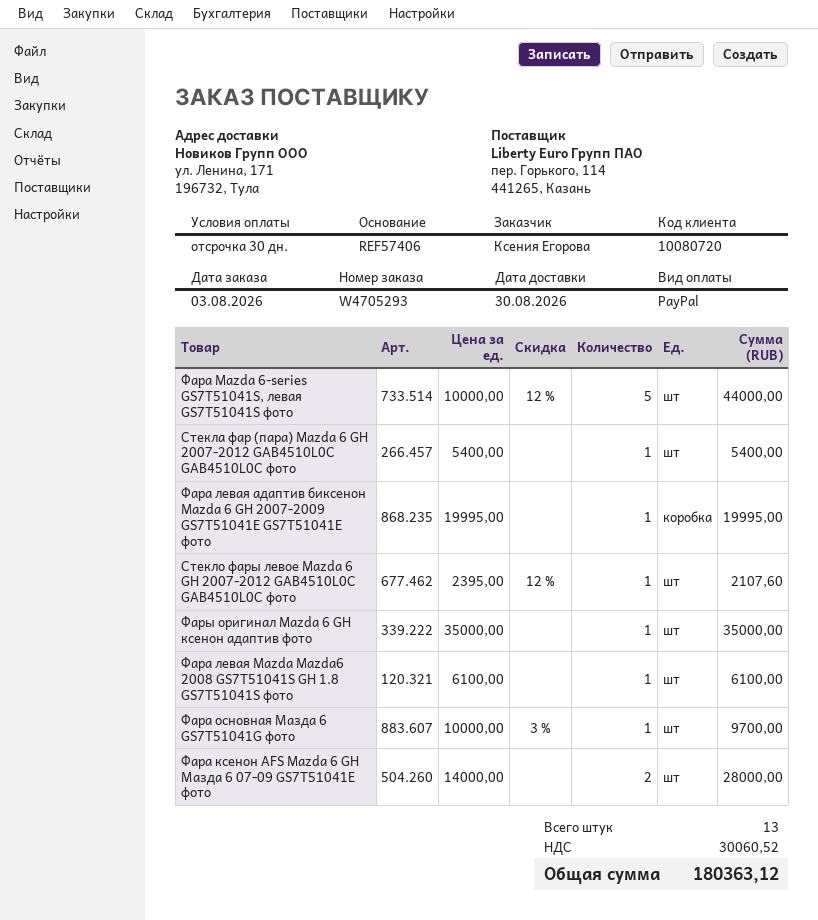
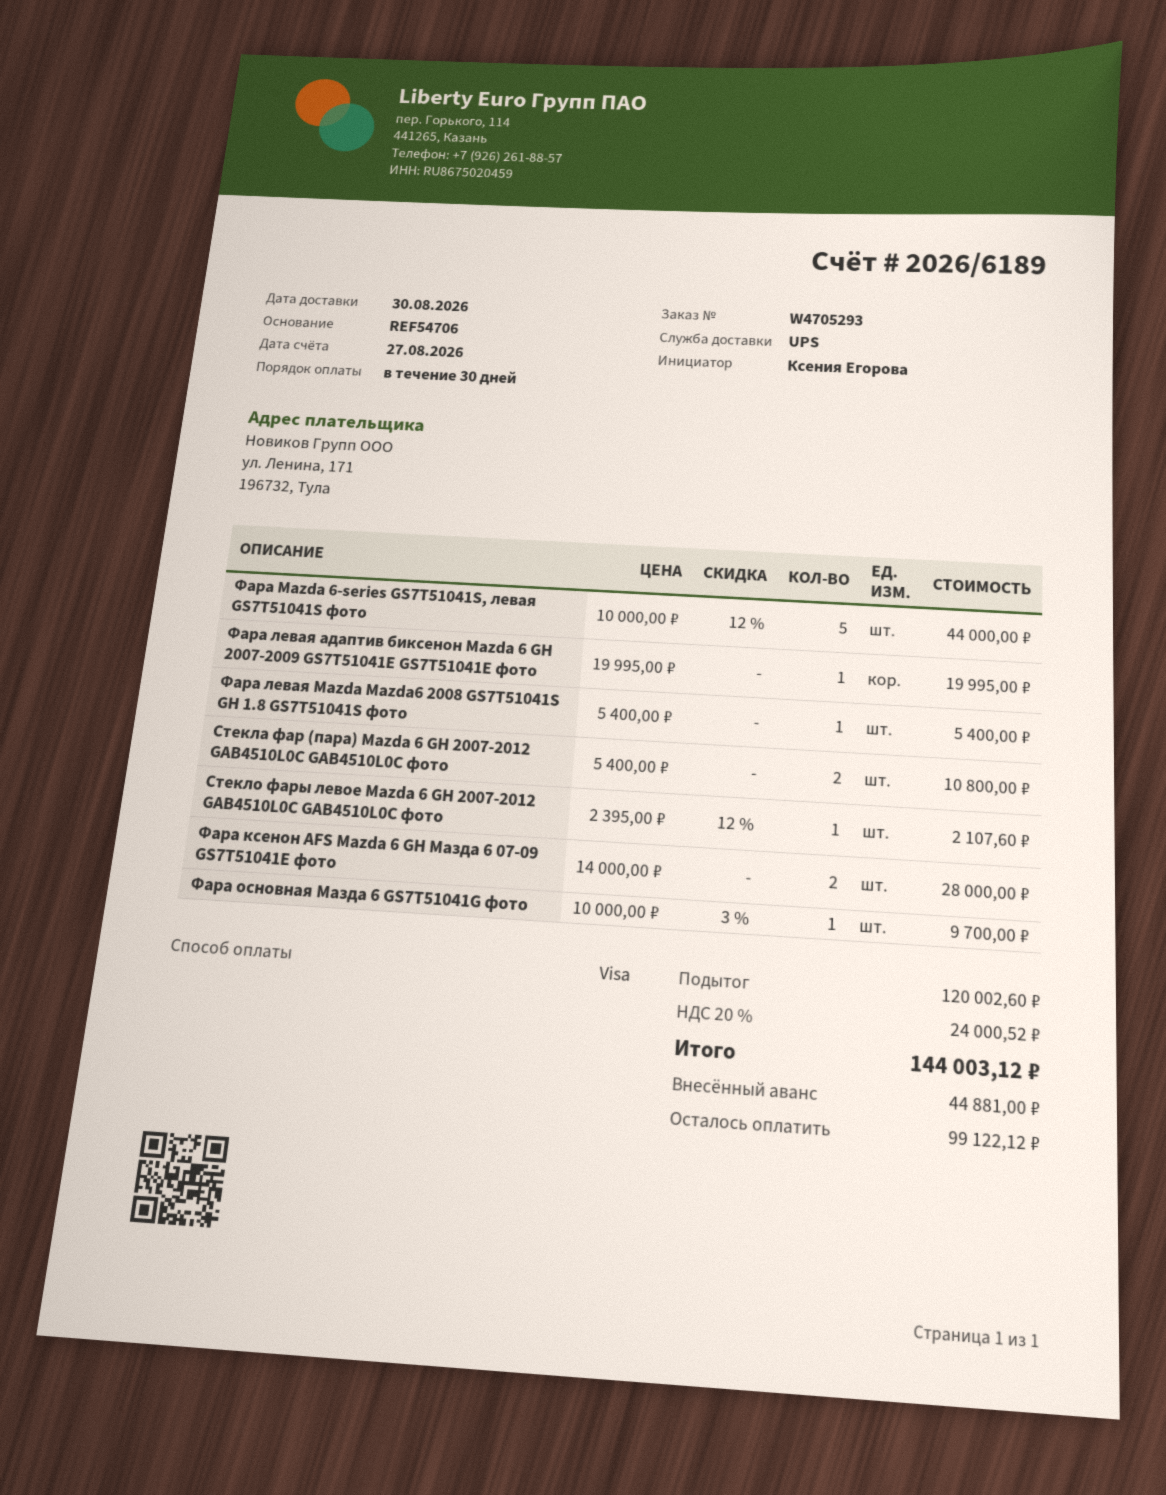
reference: REF57406 -> REF54706
payment method: PayPal -> Visa
Стекла фар (пара) Mazda 6 GH 2007-2012 GAB4510L0C GAB4510L0C фото: 1 x 5400.00 = 5400.00 -> 2 x 5400.00 = 10800.00
Фары оригинал Mazda 6 GH ксенон адаптив фото: 1 x 35000.00 = 35000.00 -> none
Фара левая Mazda Mazda6 2008 GS7T51041S GH 1.8 GS7T51041S фото: 1 x 6100.00 = 6100.00 -> 1 x 5400.00 = 5400.00
tax: 30060.52 -> 24000.52
total: 180363.12 -> 144003.12

